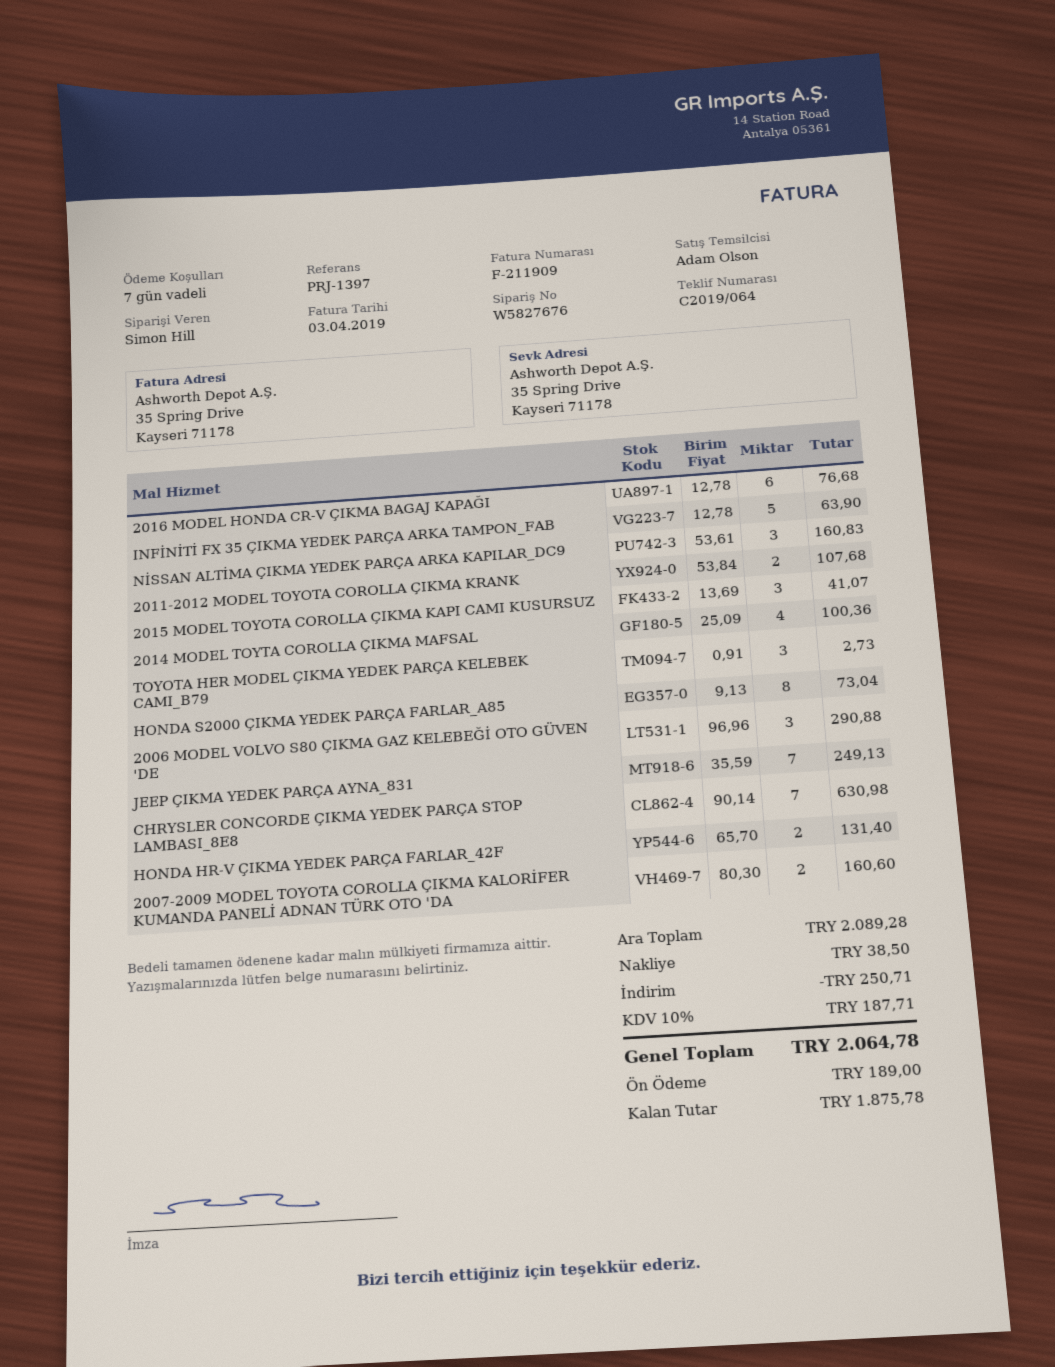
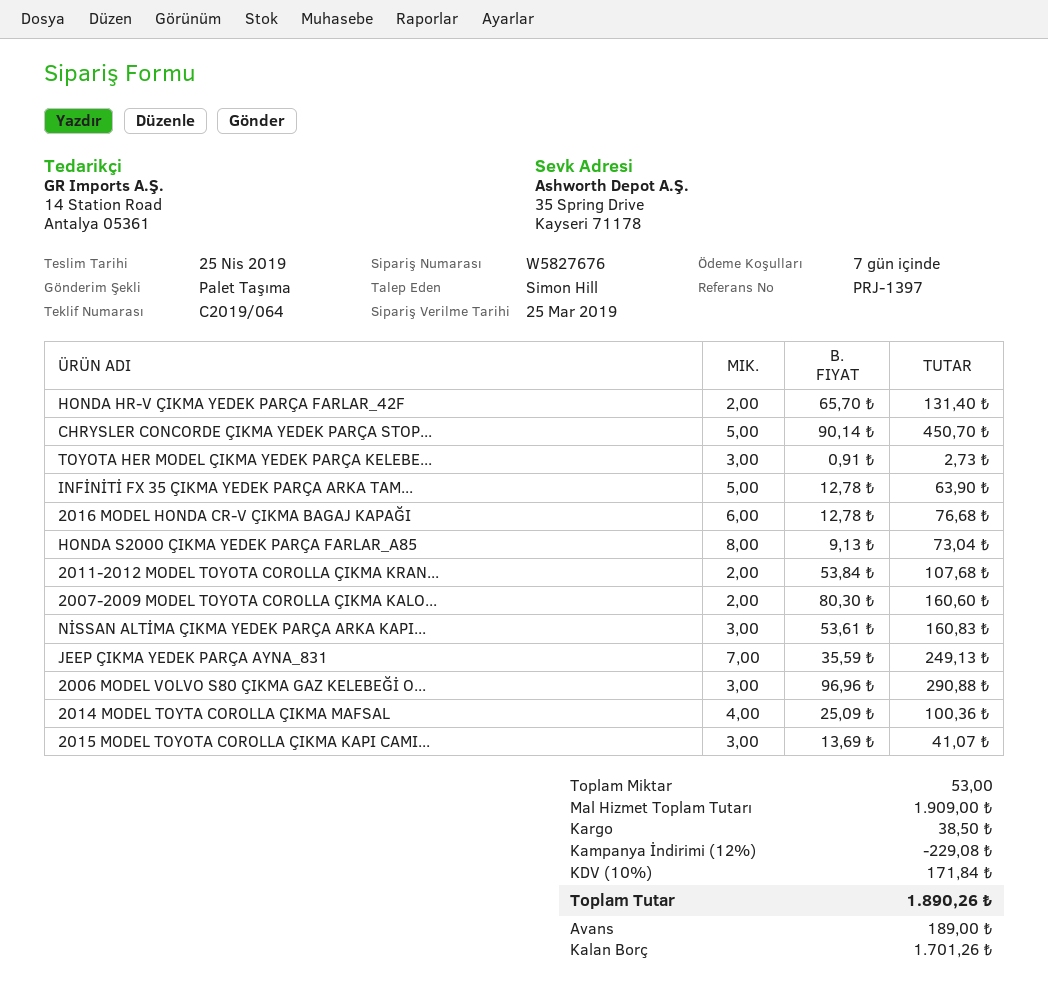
CHRYSLER CONCORDE ÇIKMA YEDEK PARÇA STOP LAMBASI_8E8: 7 x 90.14 = 630.98 -> 5 x 90.14 = 450.70
subtotal: 2089.28 -> 1909.00
discount: 250.71 -> 229.08
tax: 10% = 187.71 -> 10% = 171.84
total: 2064.78 -> 1890.26
balance: 1875.78 -> 1701.26

